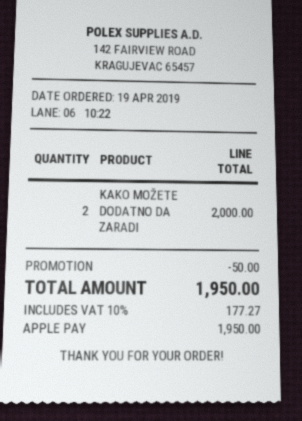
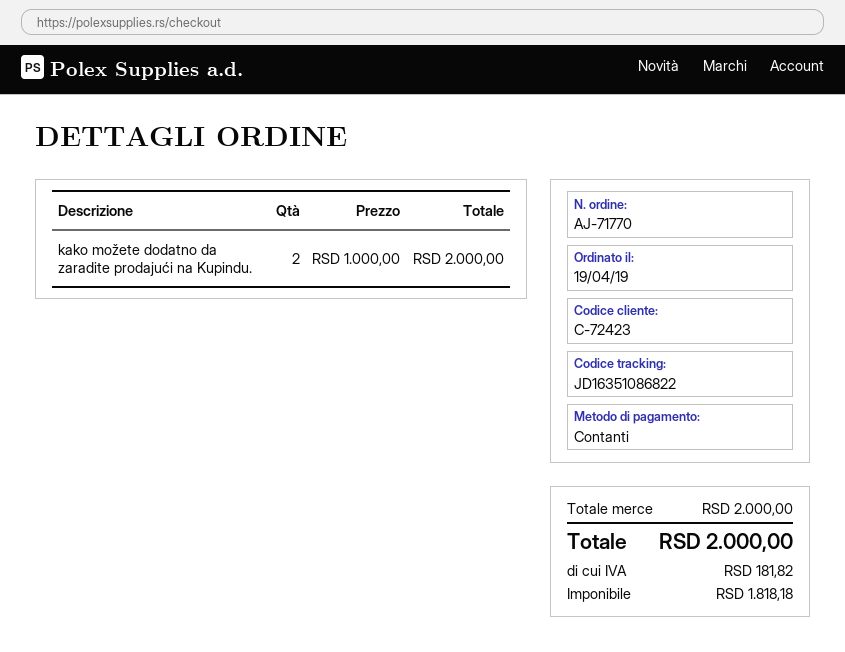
payment method: Apple Pay -> cash
discount: 50.00 -> none
tax: 177.27 -> 181.82
total: 1950.00 -> 2000.00

